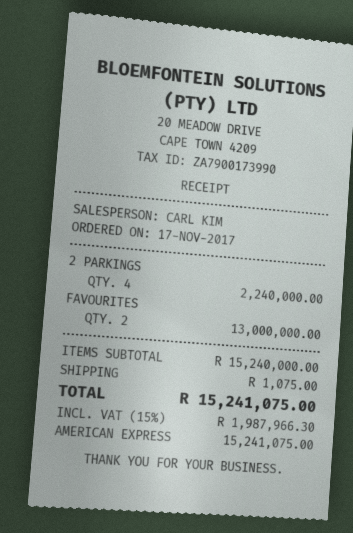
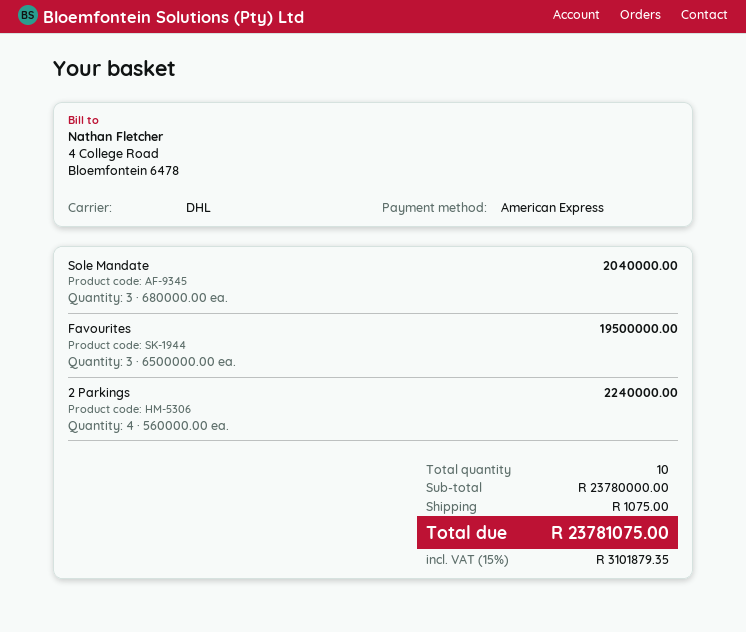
FAVOURITES: 2 for 13000000.00 -> 3 for 19500000.00
Sole Mandate: none -> 3 for 2040000.00
subtotal: 15240000.00 -> 23780000.00
tax: 15% = 1987966.30 -> 15% = 3101879.35
total: 15241075.00 -> 23781075.00

